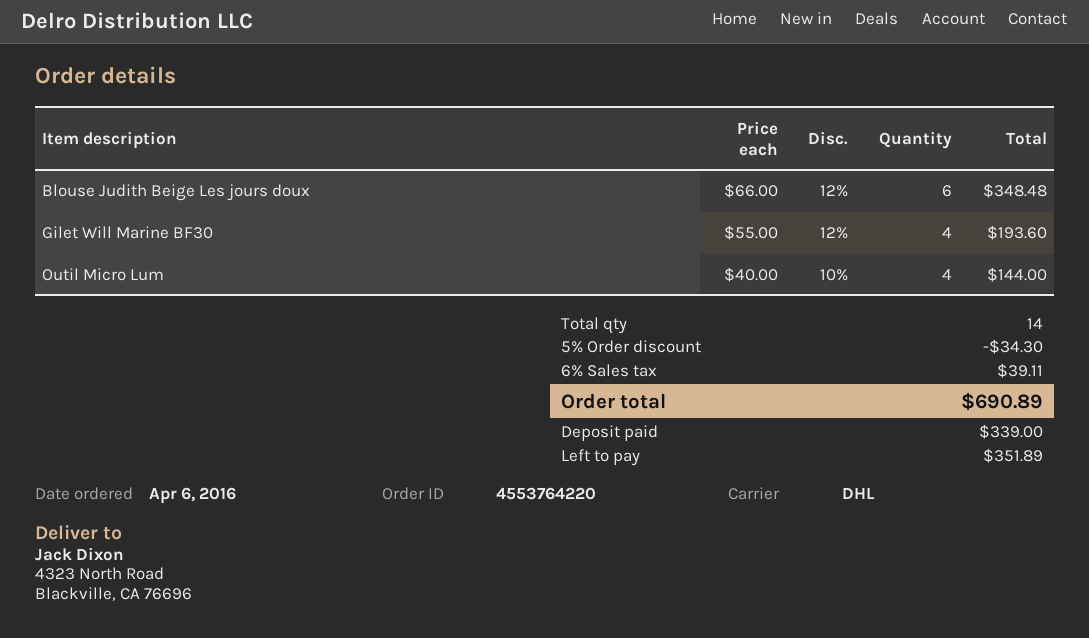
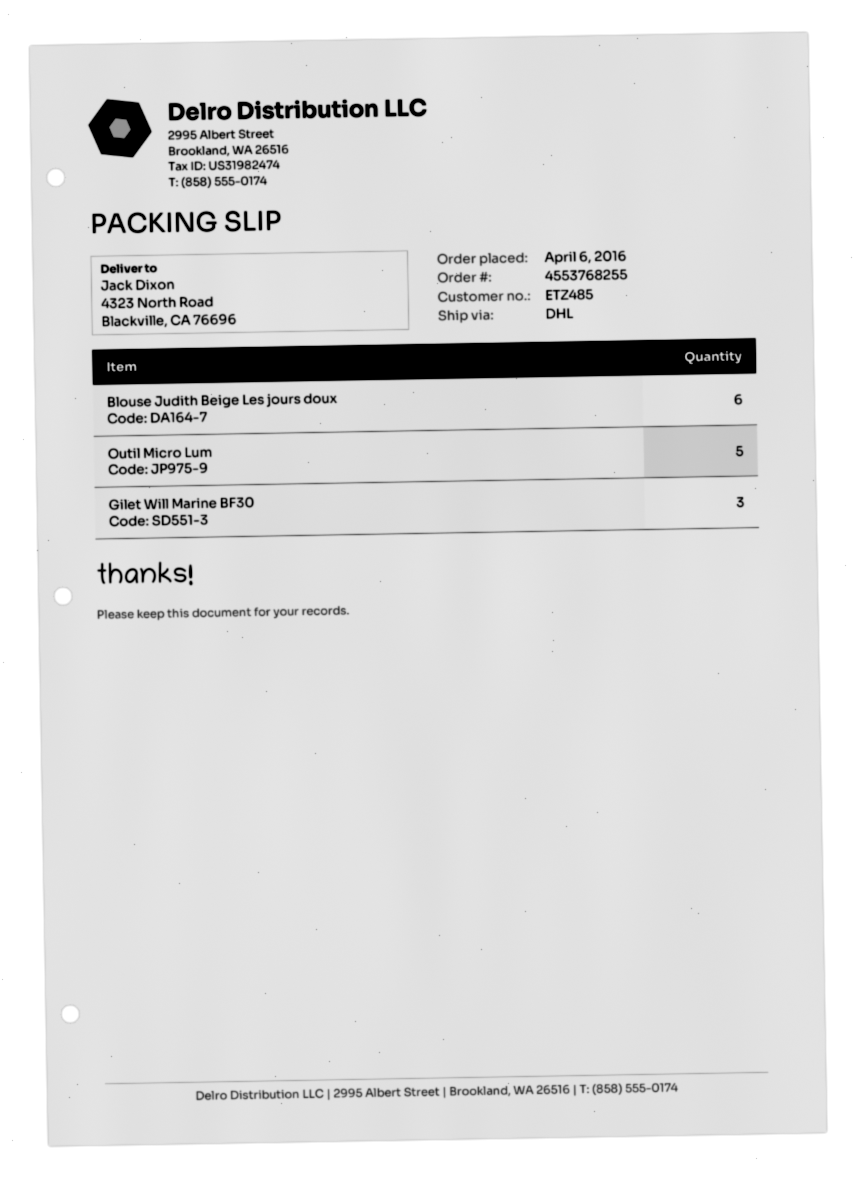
order number: 4553764220 -> 4553768255
Gilet Will Marine BF30: 4 -> 3
Outil Micro Lum: 4 -> 5

